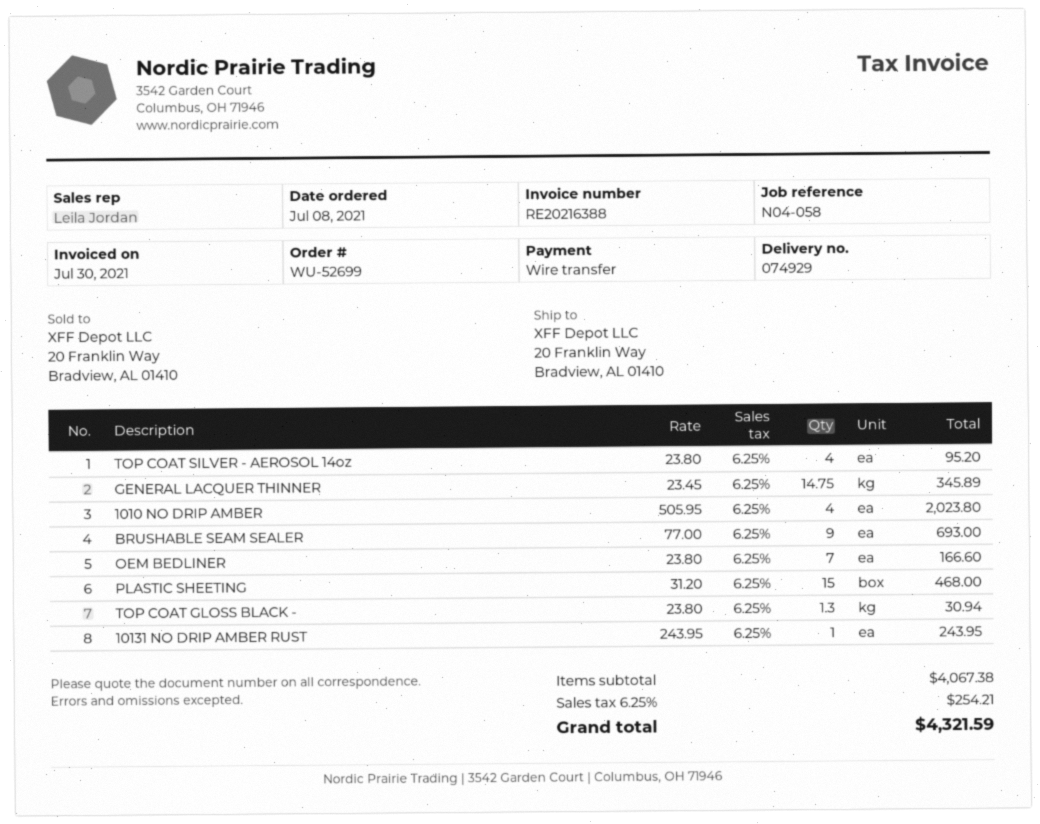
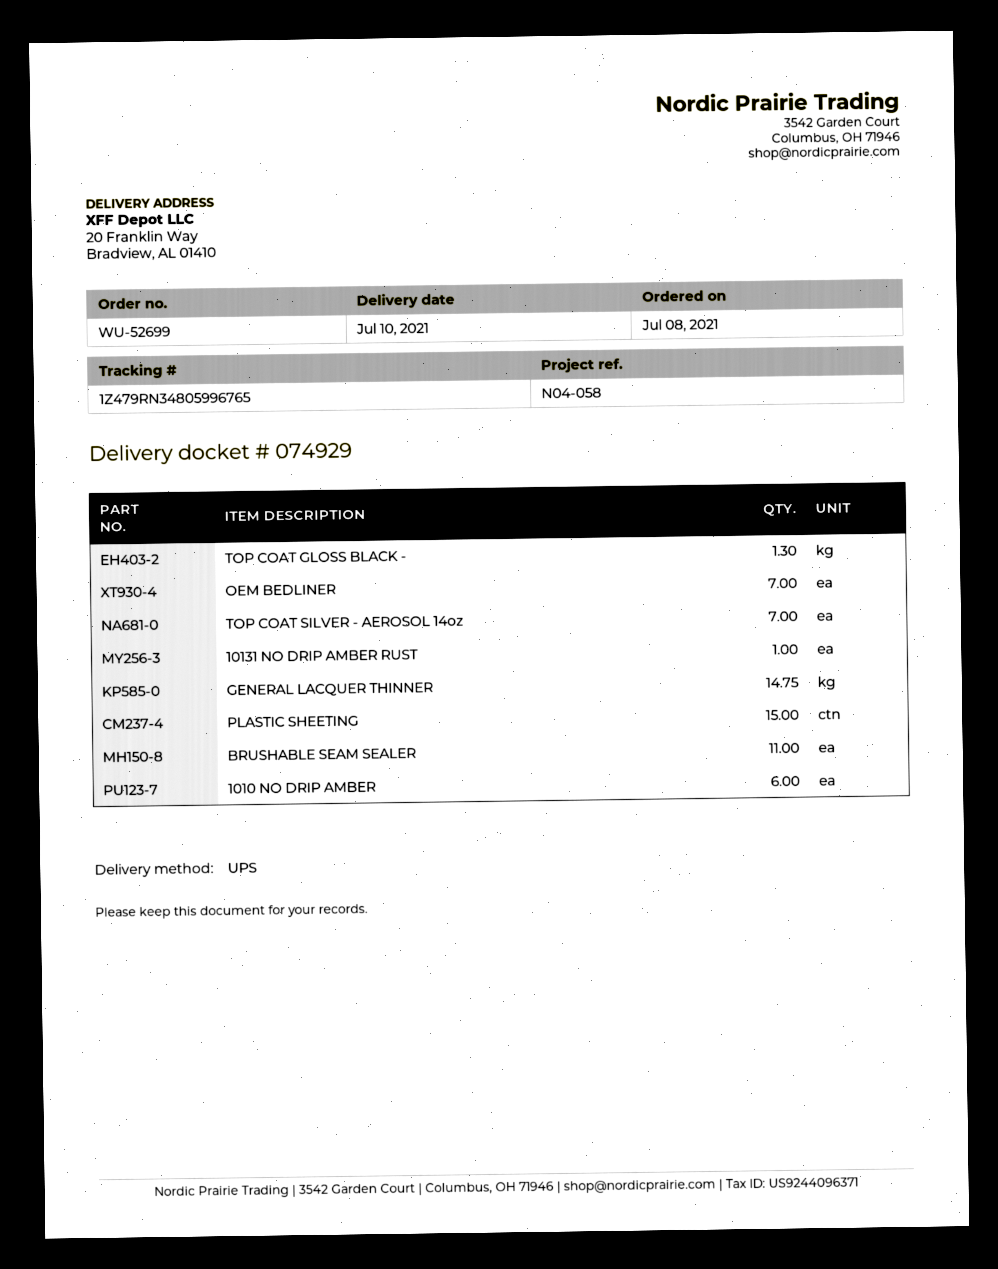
TOP COAT SILVER - AEROSOL 14oz: 4 -> 7
1010 NO DRIP AMBER: 4 -> 6
BRUSHABLE SEAM SEALER: 9 -> 11

